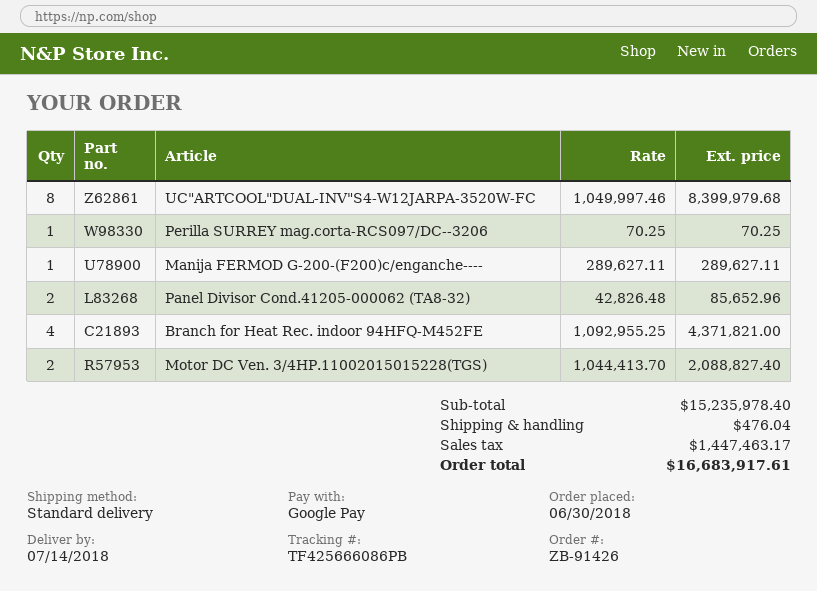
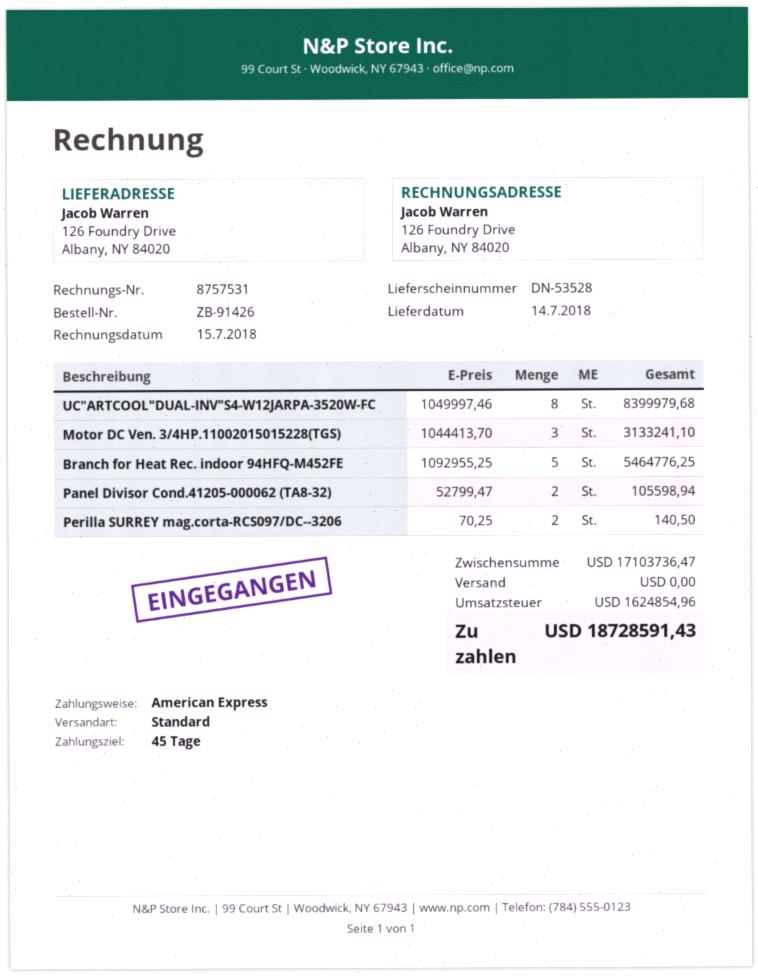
payment method: Google Pay -> American Express
Perilla SURREY mag.corta-RCS097/DC--3206: 1 x 70.25 = 70.25 -> 2 x 70.25 = 140.50
Manija FERMOD G-200-(F200)c/enganche----: 1 x 289627.11 = 289627.11 -> none
Panel Divisor Cond.41205-000062 (TA8-32): 2 x 42826.48 = 85652.96 -> 2 x 52799.47 = 105598.94
Branch for Heat Rec. indoor 94HFQ-M452FE: 4 x 1092955.25 = 4371821.00 -> 5 x 1092955.25 = 5464776.25
Motor DC Ven. 3/4HP.11002015015228(TGS): 2 x 1044413.70 = 2088827.40 -> 3 x 1044413.70 = 3133241.10
subtotal: 15235978.40 -> 17103736.47
shipping: 476.04 -> 0.00
tax: 1447463.17 -> 1624854.96
total: 16683917.61 -> 18728591.43

